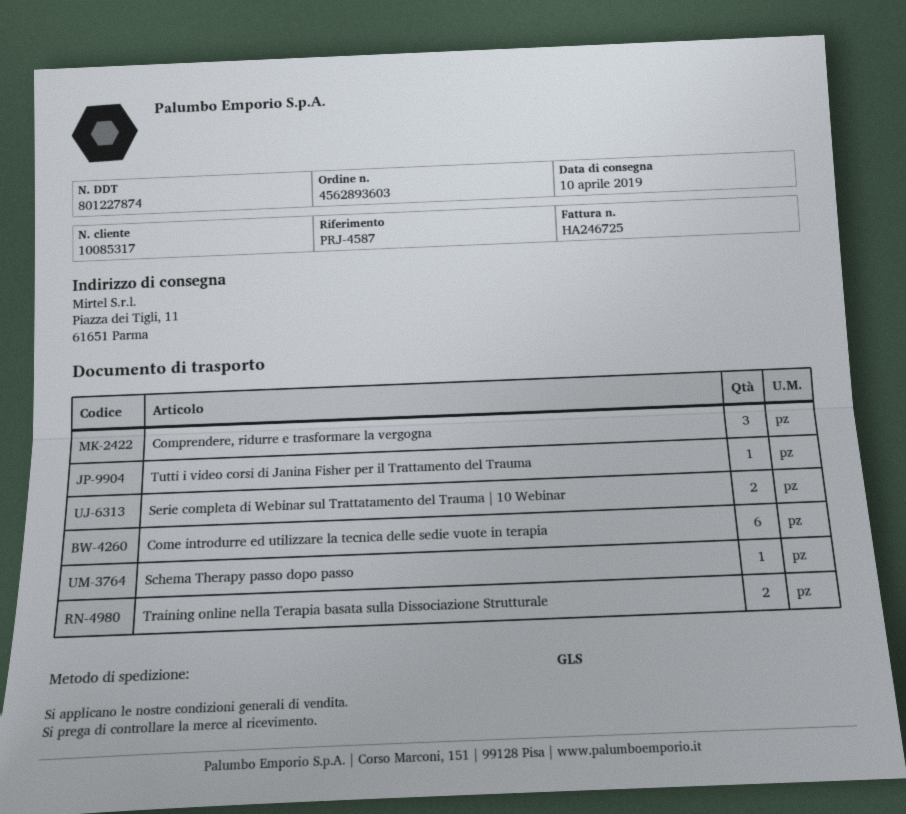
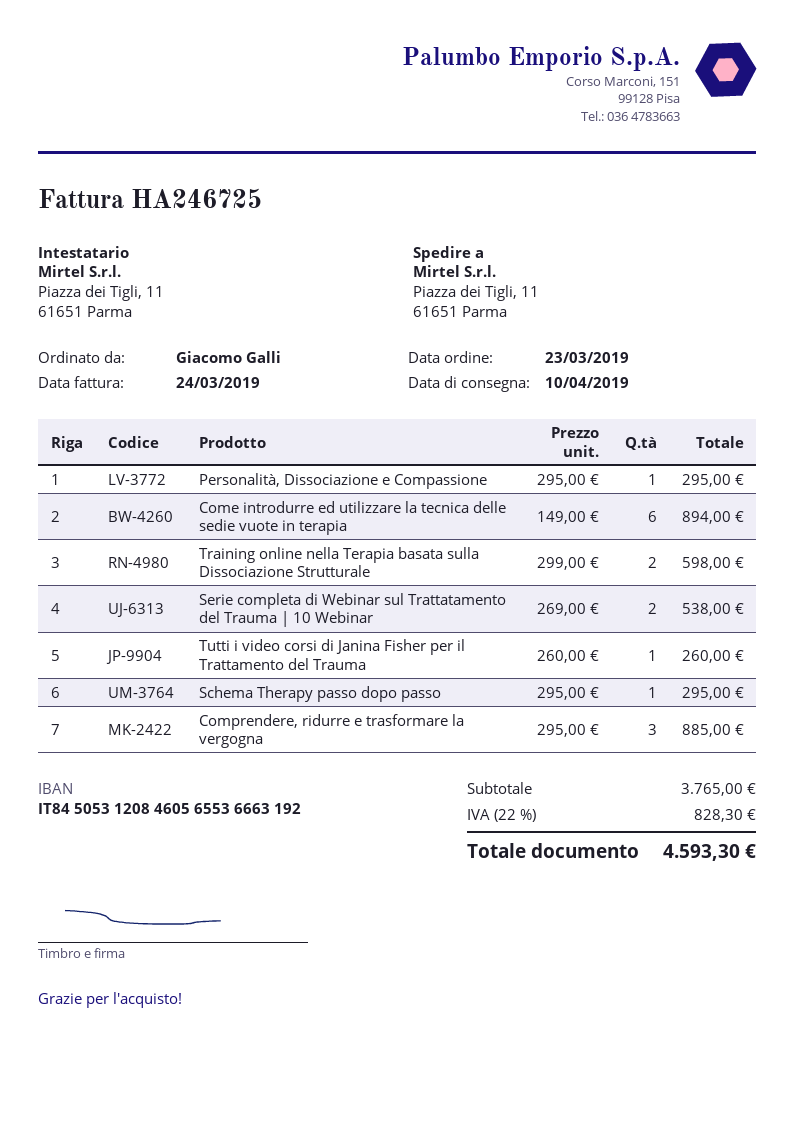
Personalità, Dissociazione e Compassione: none -> 1

